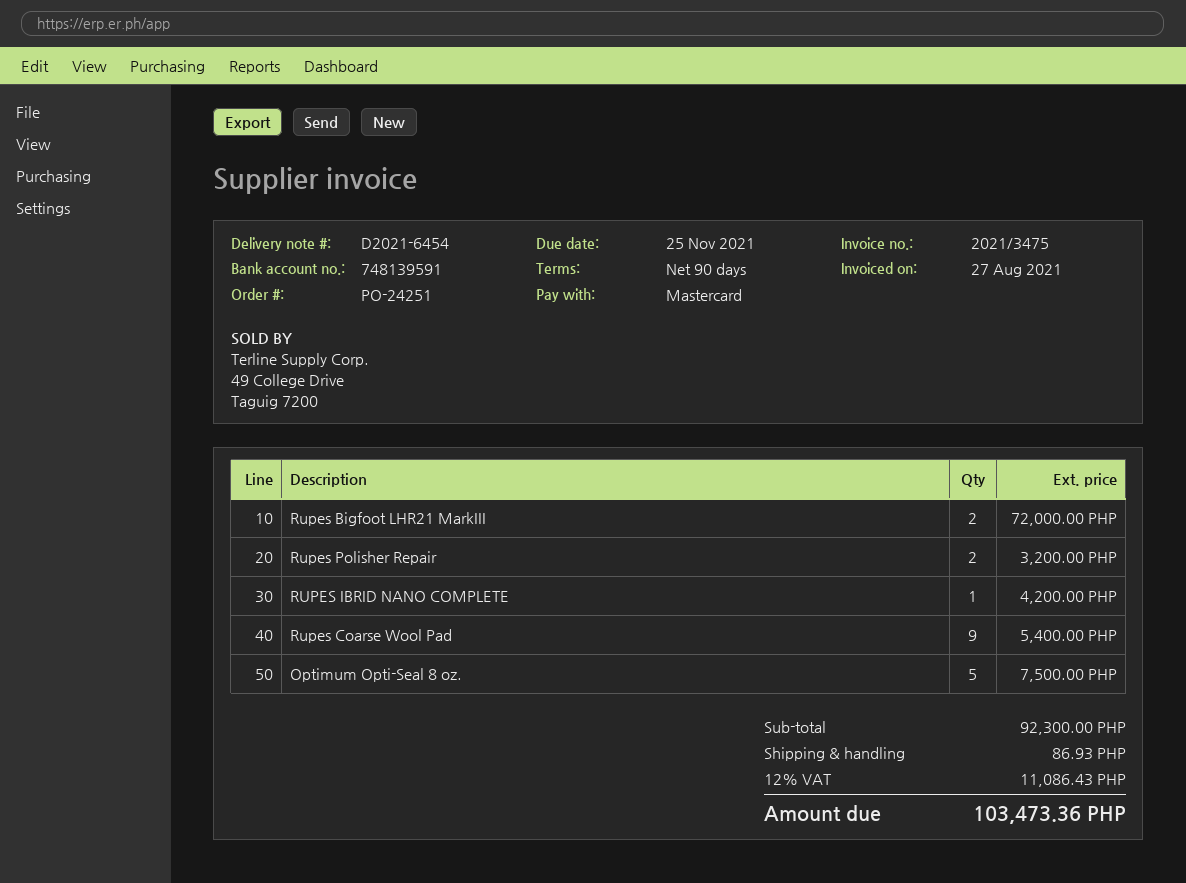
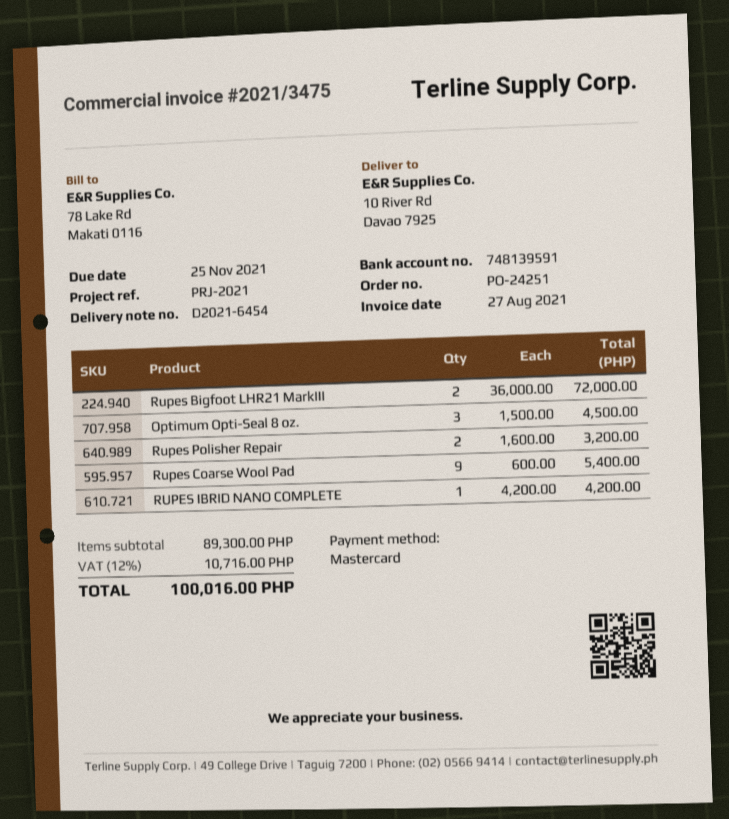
Optimum Opti-Seal 8 oz.: 5 for 7500.00 -> 3 for 4500.00
subtotal: 92300.00 -> 89300.00
shipping: 86.93 -> none
tax: 12% = 11086.43 -> 12% = 10716.00
total: 103473.36 -> 100016.00

